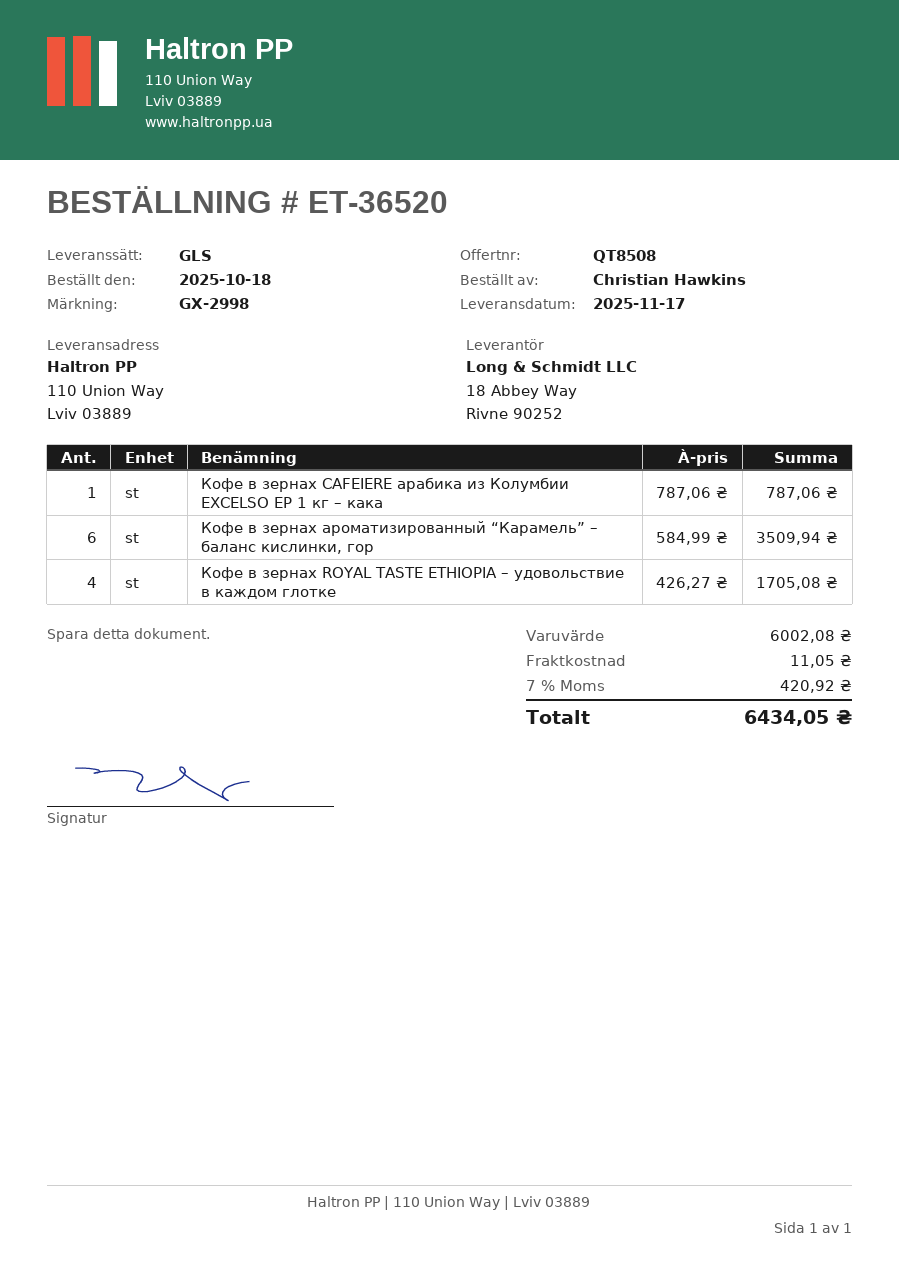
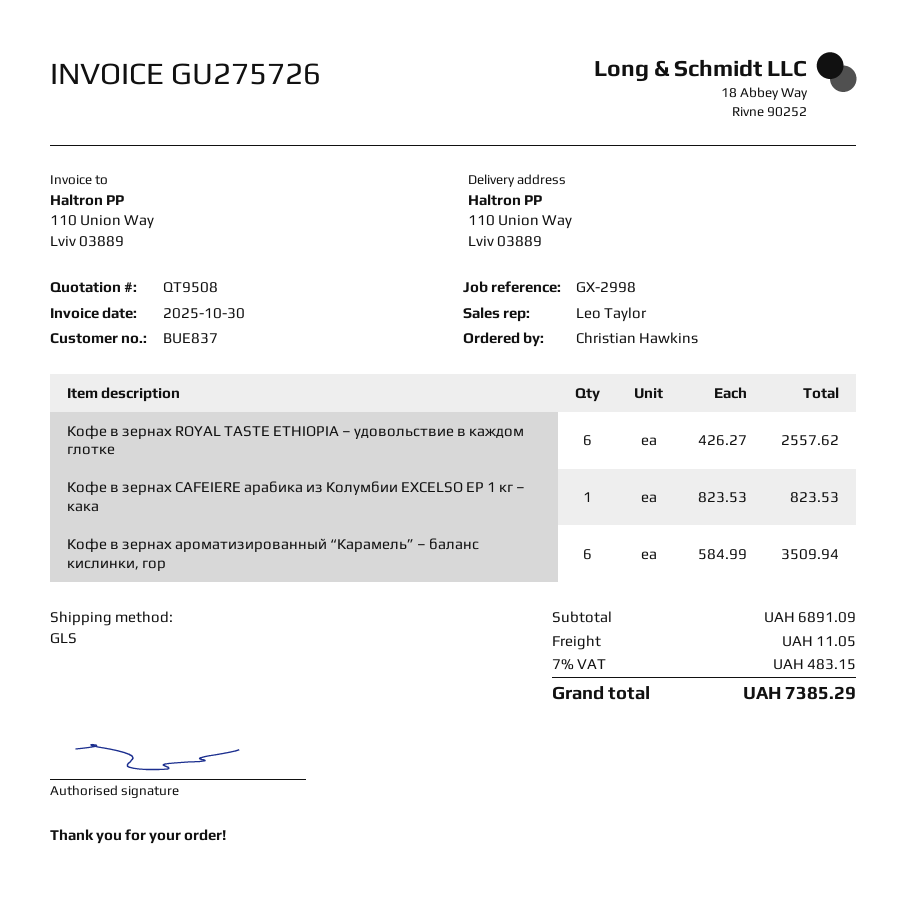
quote number: QT8508 -> QT9508
Кофе в зернах CAFEIERE арабика из Колумбии EXCELSO EP 1 кг – кака: 1 x 787.06 = 787.06 -> 1 x 823.53 = 823.53
Кофе в зернах ROYAL TASTE ETHIOPIA – удовольствие в каждом глотке: 4 x 426.27 = 1705.08 -> 6 x 426.27 = 2557.62
subtotal: 6002.08 -> 6891.09
tax: 7% = 420.92 -> 7% = 483.15
total: 6434.05 -> 7385.29

